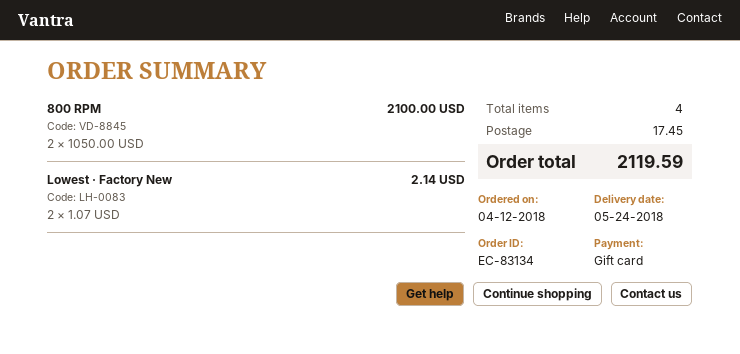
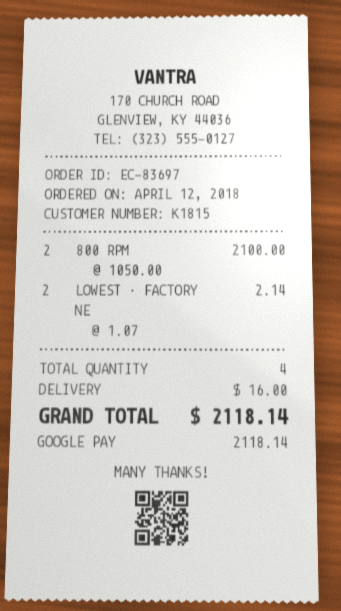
order number: EC-83134 -> EC-83697
payment method: gift card -> Google Pay
shipping: 17.45 -> 16.00
total: 2119.59 -> 2118.14

